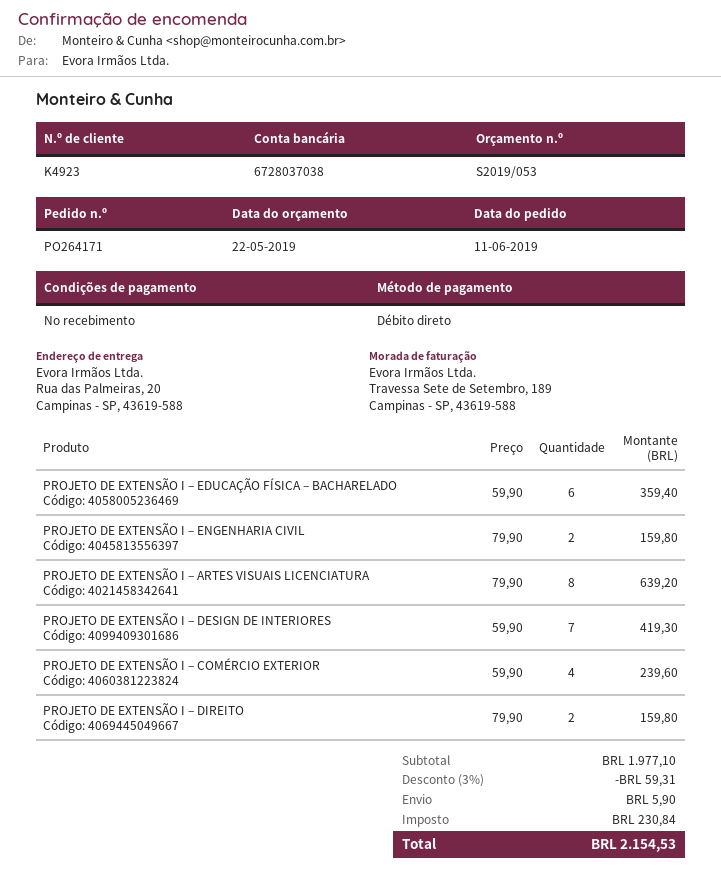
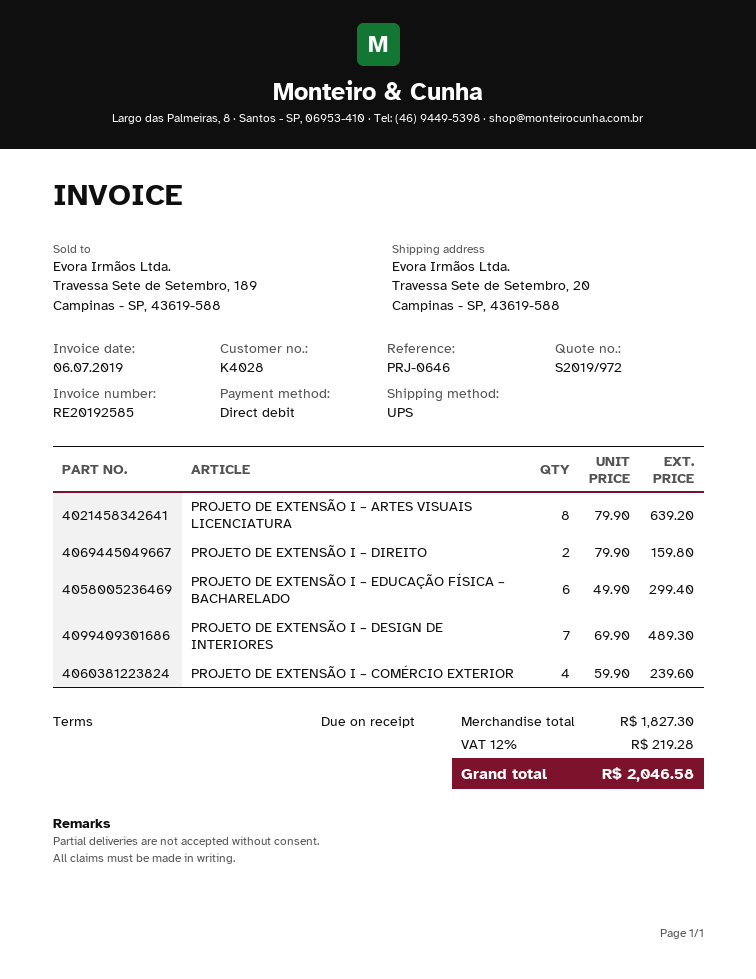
quote number: S2019/053 -> S2019/972
customer number: K4923 -> K4028
ship to: Rua das Palmeiras, 20, Campinas - SP, 43619-588 -> Travessa Sete de Setembro, 20, Campinas - SP, 43619-588
PROJETO DE EXTENSÃO I – EDUCAÇÃO FÍSICA – BACHARELADO: 6 x 59.90 = 359.40 -> 6 x 49.90 = 299.40
PROJETO DE EXTENSÃO I – ENGENHARIA CIVIL: 2 x 79.90 = 159.80 -> none
PROJETO DE EXTENSÃO I – DESIGN DE INTERIORES: 7 x 59.90 = 419.30 -> 7 x 69.90 = 489.30
subtotal: 1977.10 -> 1827.30
discount: 3% = 59.31 -> none
shipping: 5.90 -> none
tax: 230.84 -> 219.28
total: 2154.53 -> 2046.58

